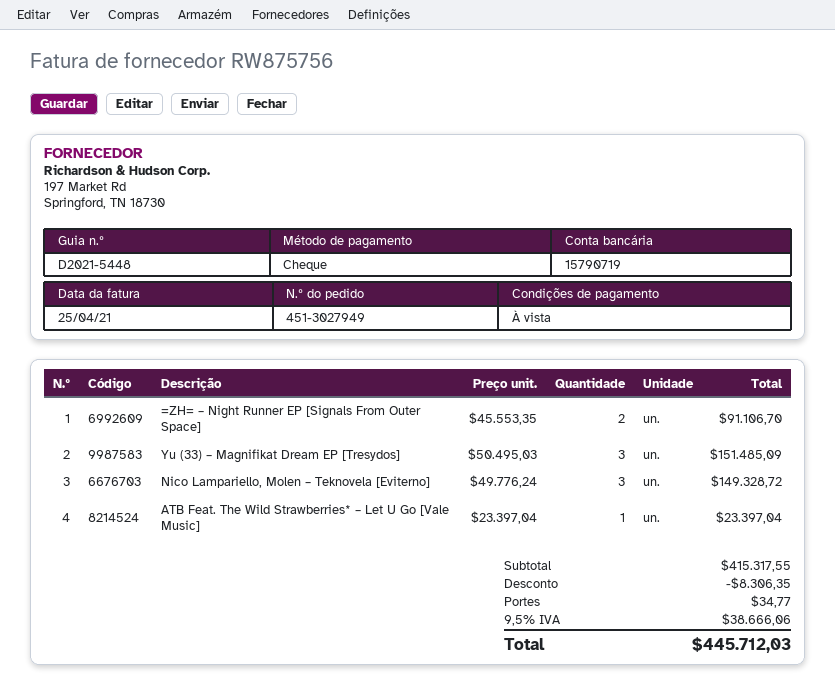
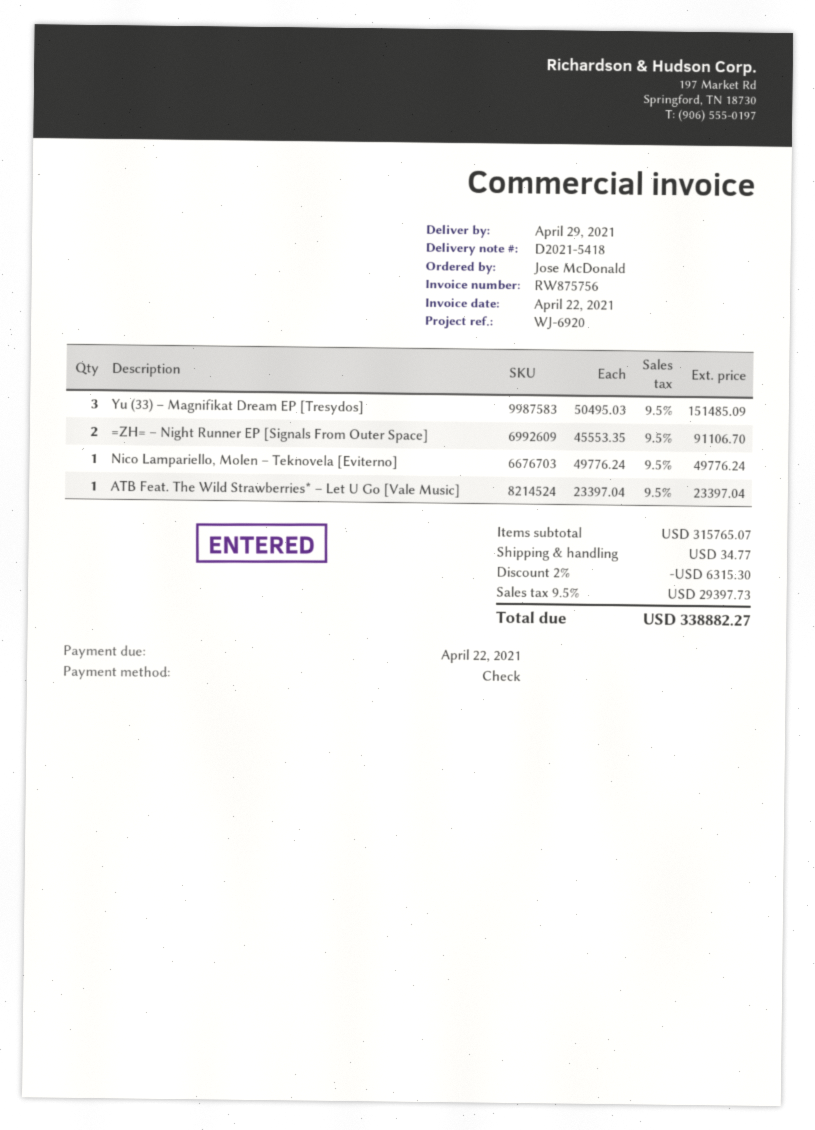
delivery note number: D2021-5448 -> D2021-5418
invoice date: 2021-04-25 -> 2021-04-22
Nico Lampariello, Molen – Teknovela [Eviterno]: 3 x 49776.24 = 149328.72 -> 1 x 49776.24 = 49776.24
subtotal: 415317.55 -> 315765.07
discount: 8306.35 -> 6315.30
tax: 9.5% = 38666.06 -> 9.5% = 29397.73
total: 445712.03 -> 338882.27

